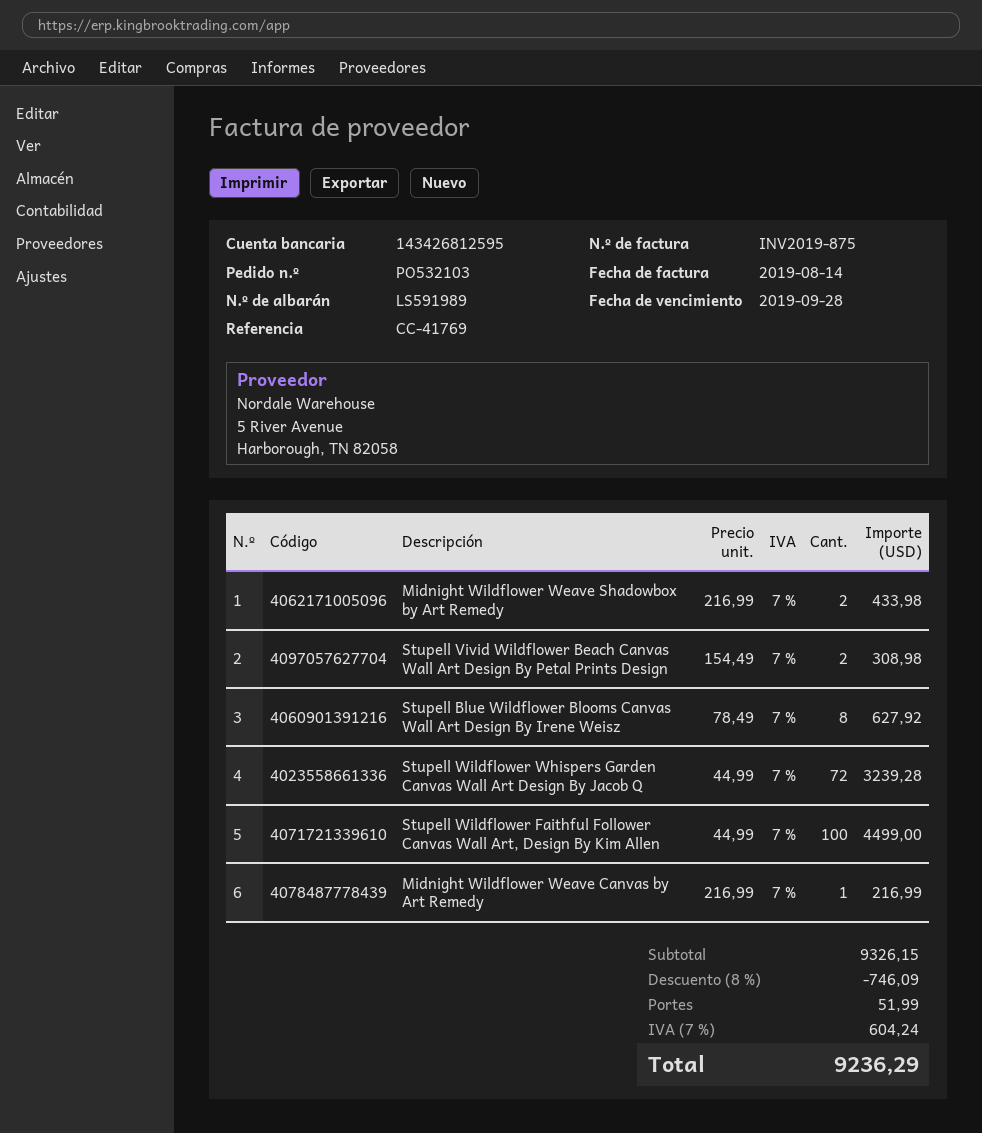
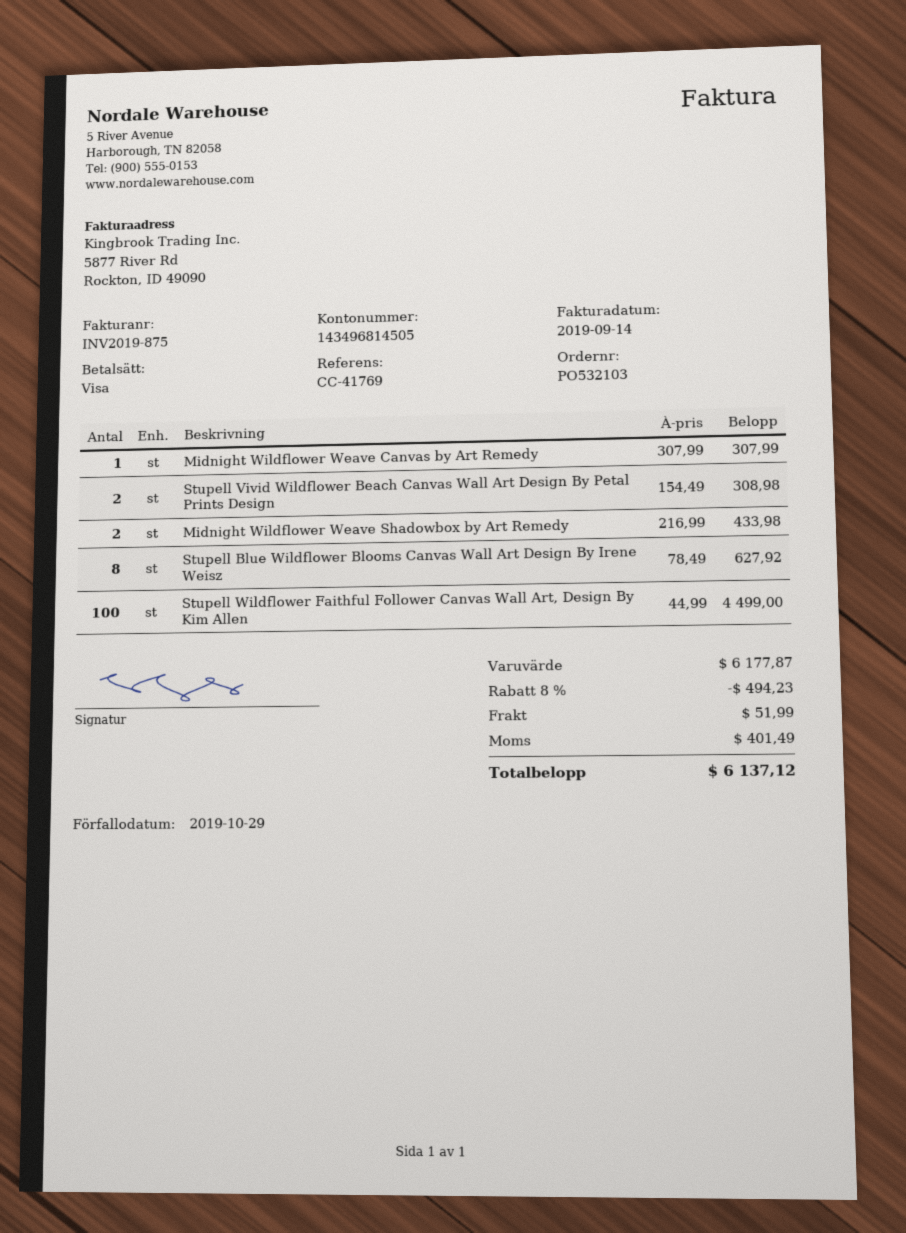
invoice date: 2019-08-14 -> 2019-09-14
due date: 2019-09-28 -> 2019-10-29
bank account: 143426812595 -> 143496814505
Stupell Wildflower Whispers Garden Canvas Wall Art Design By Jacob Q: 72 x 44.99 = 3239.28 -> none
Midnight Wildflower Weave Canvas by Art Remedy: 1 x 216.99 = 216.99 -> 1 x 307.99 = 307.99
subtotal: 9326.15 -> 6177.87
discount: 8% = 746.09 -> 8% = 494.23
tax: 604.24 -> 401.49
total: 9236.29 -> 6137.12

